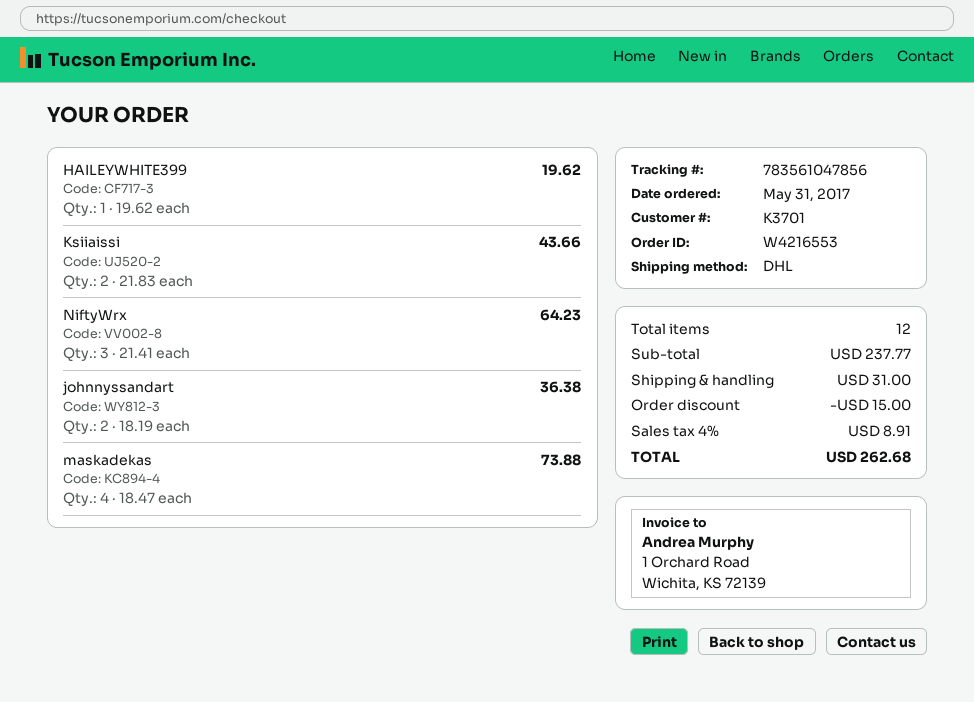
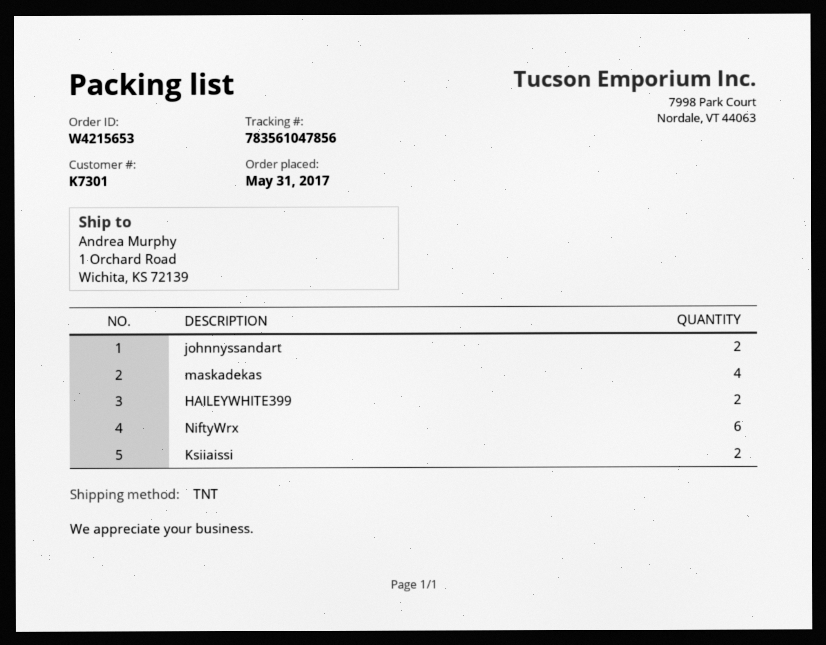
order number: W4216553 -> W4215653
customer number: K3701 -> K7301
shipping method: DHL -> TNT
HAILEYWHITE399: 1 -> 2
NiftyWrx: 3 -> 6

